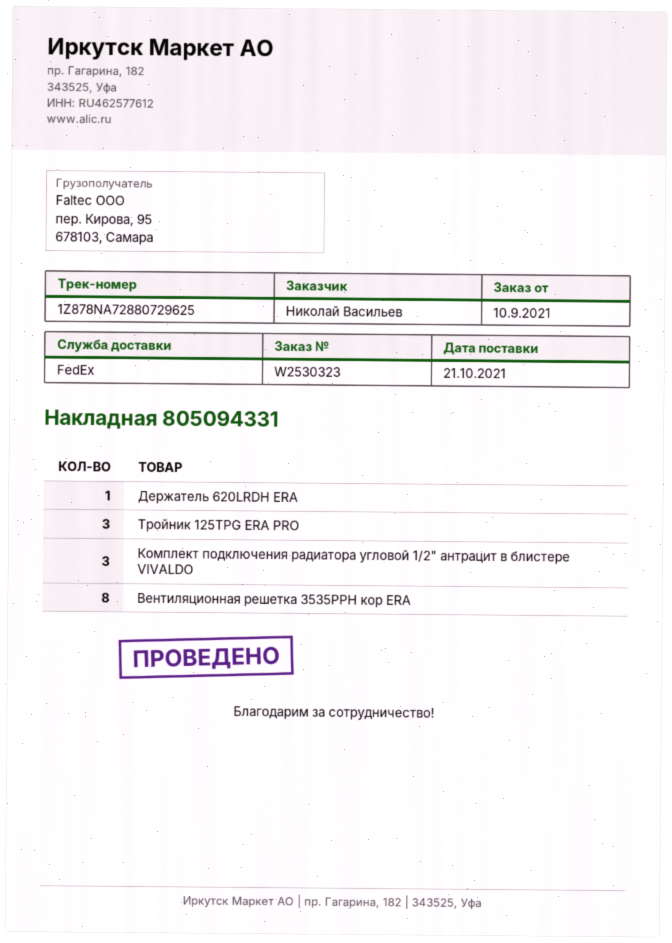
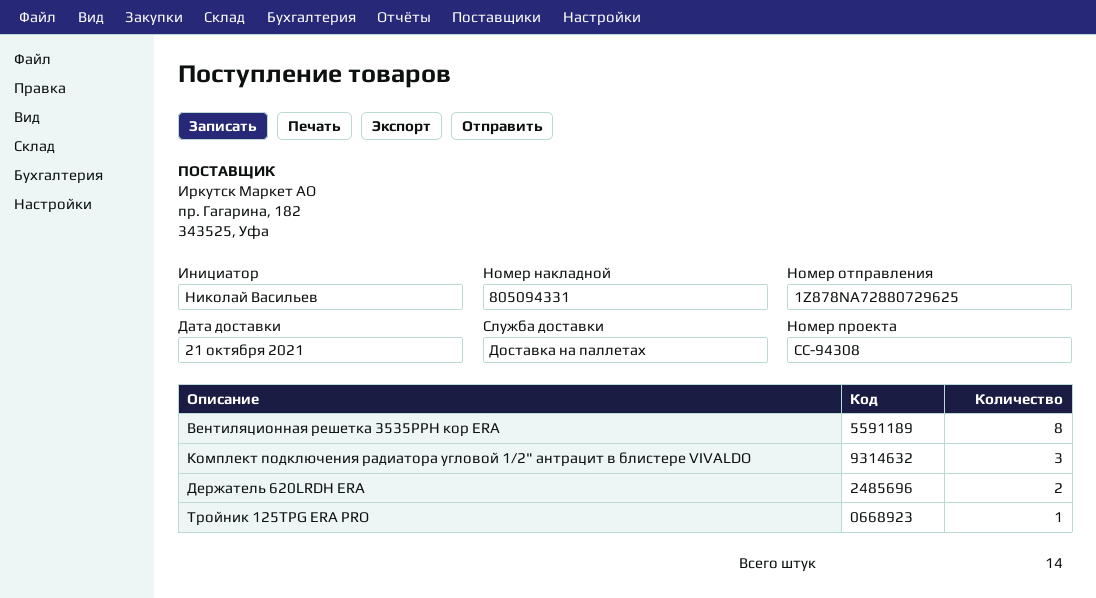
shipping method: FedEx -> pallet freight
Держатель 620LRDH ERA: 1 -> 2
Тройник 125TPG ERA PRO: 3 -> 1

